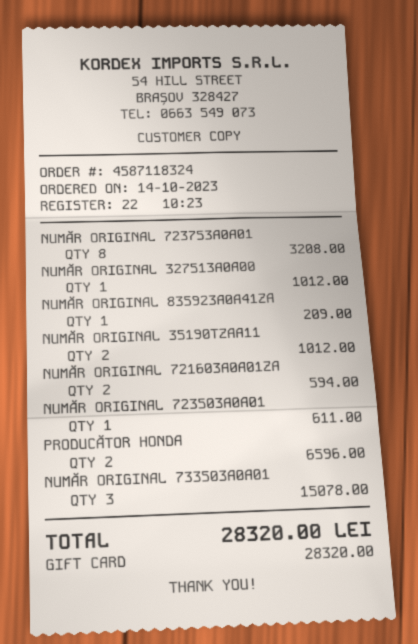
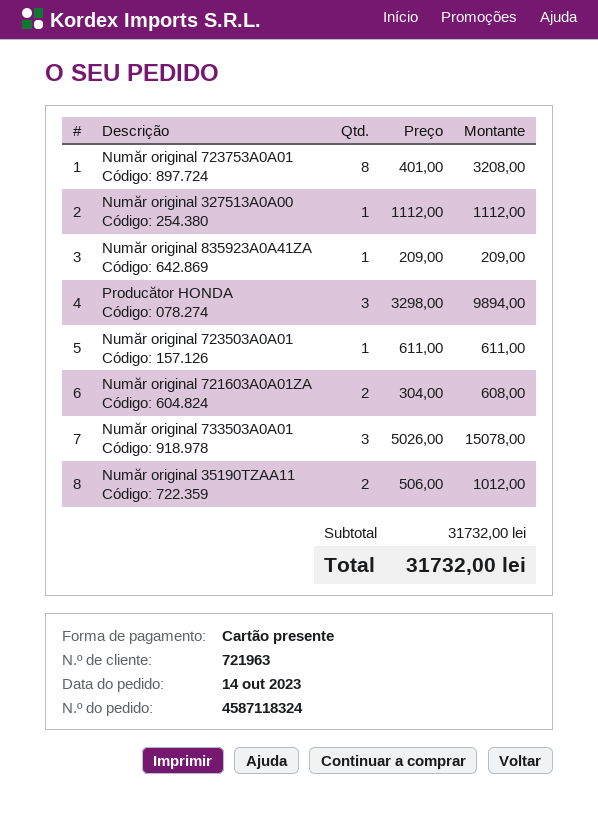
NUMĂR ORIGINAL 327513A0A00: 1 for 1012.00 -> 1 for 1112.00
NUMĂR ORIGINAL 721603A0A01ZA: 2 for 594.00 -> 2 for 608.00
PRODUCĂTOR HONDA: 2 for 6596.00 -> 3 for 9894.00
total: 28320.00 -> 31732.00

